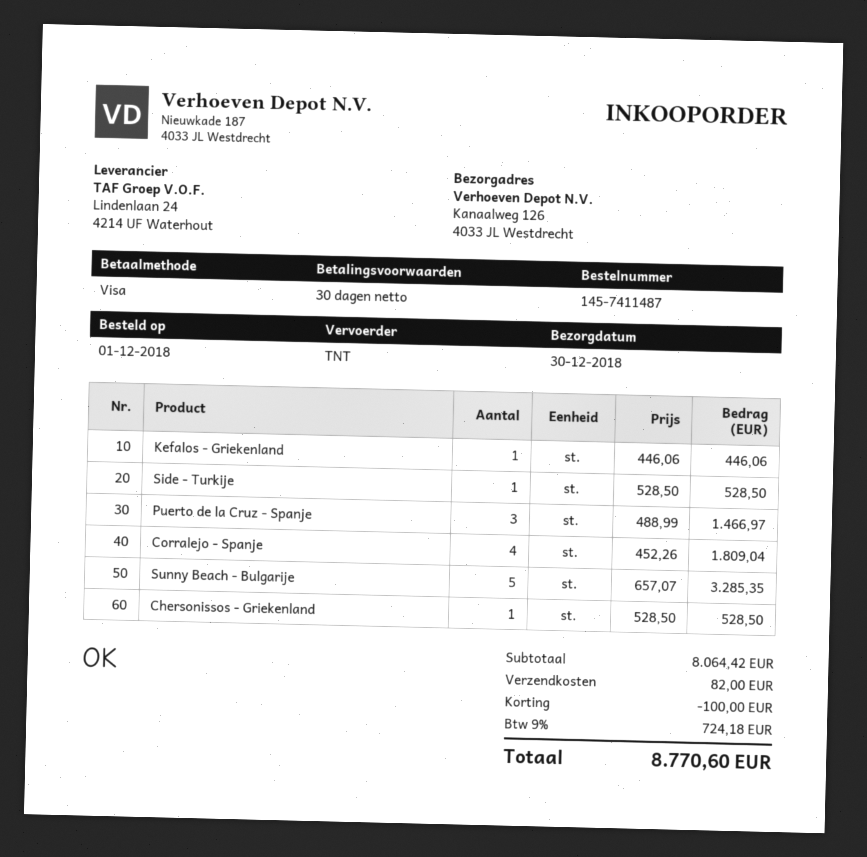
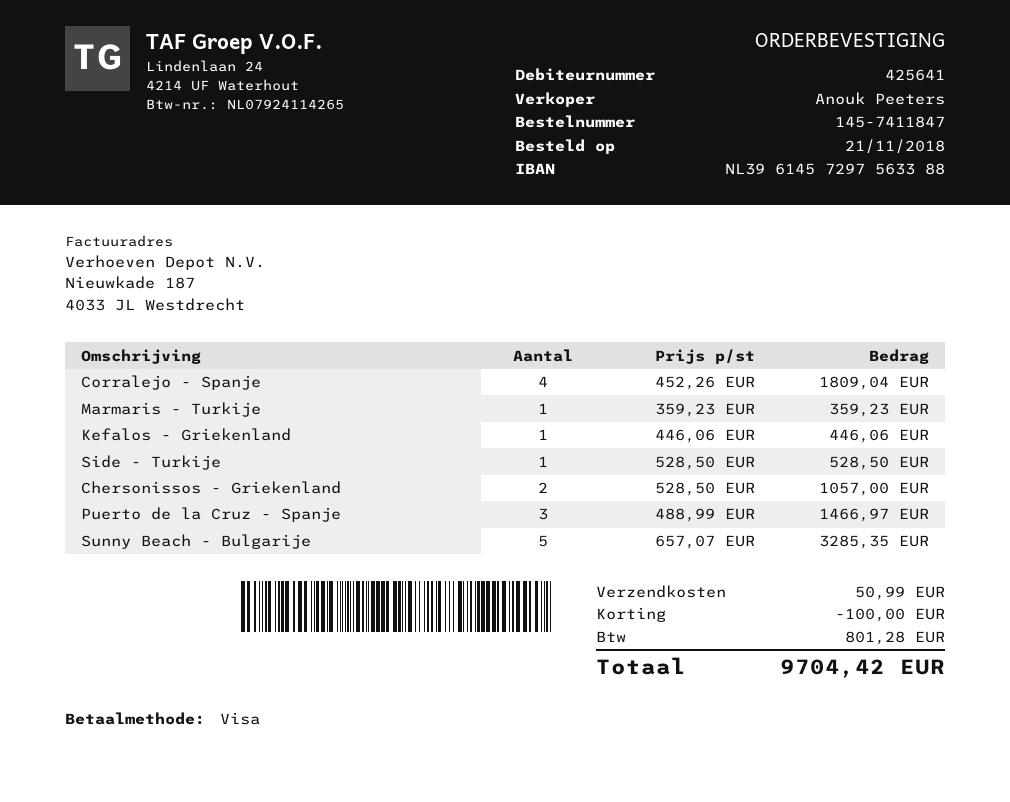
order number: 145-7411487 -> 145-7411847
order date: 2018-12-01 -> 2018-11-21
Chersonissos - Griekenland: 1 x 528.50 = 528.50 -> 2 x 528.50 = 1057.00
Marmaris - Turkije: none -> 1 x 359.23 = 359.23
shipping: 82.00 -> 50.99
tax: 724.18 -> 801.28
total: 8770.60 -> 9704.42

